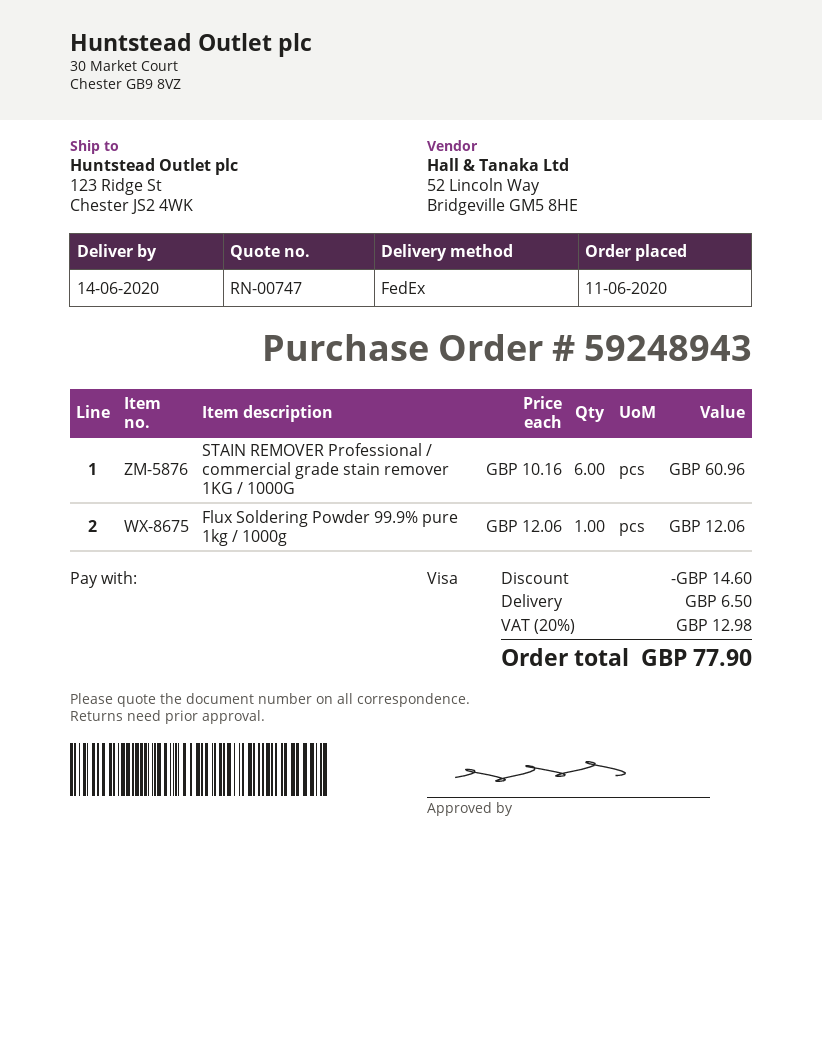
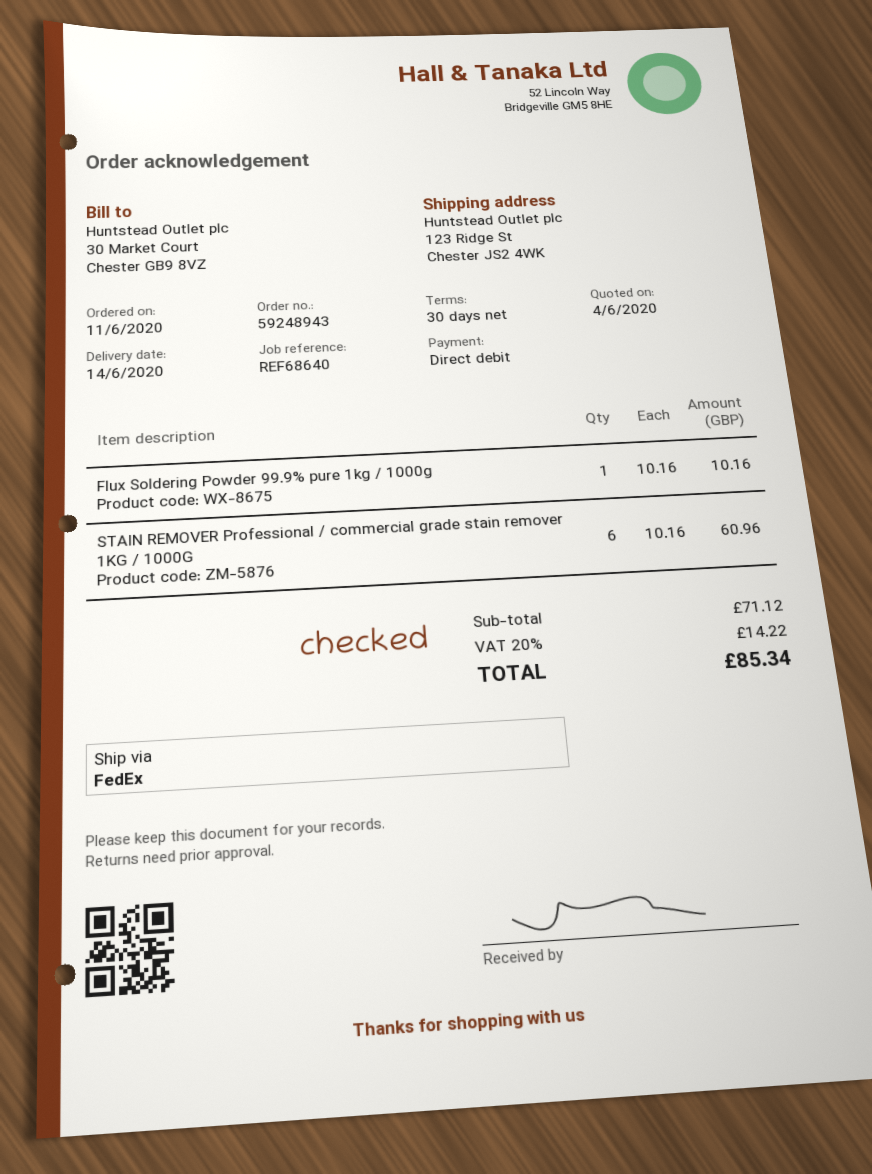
payment method: Visa -> direct debit
Flux Soldering Powder 99.9% pure 1kg / 1000g: 1 x 12.06 = 12.06 -> 1 x 10.16 = 10.16
discount: 14.60 -> none
shipping: 6.50 -> none
tax: 20% = 12.98 -> 20% = 14.22
total: 77.90 -> 85.34

